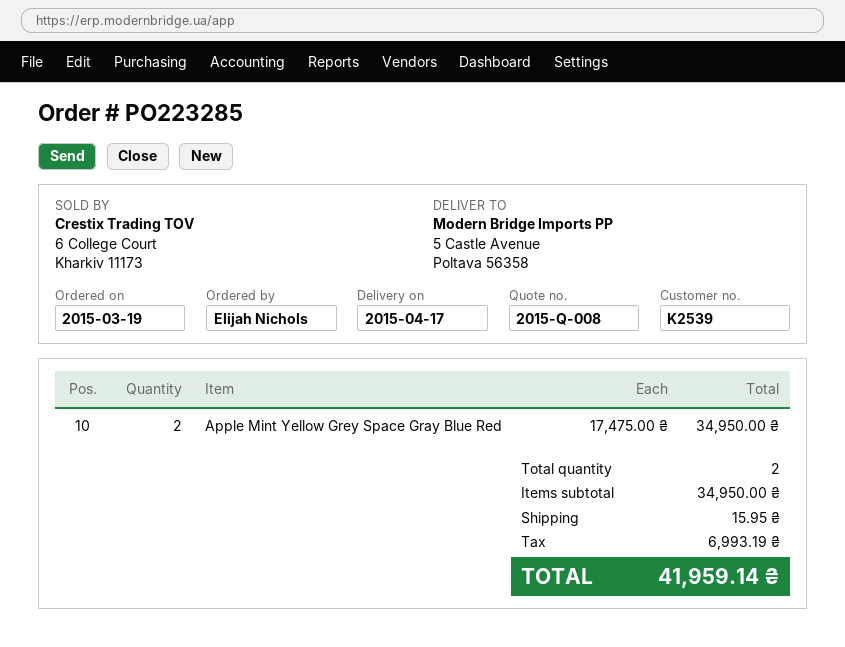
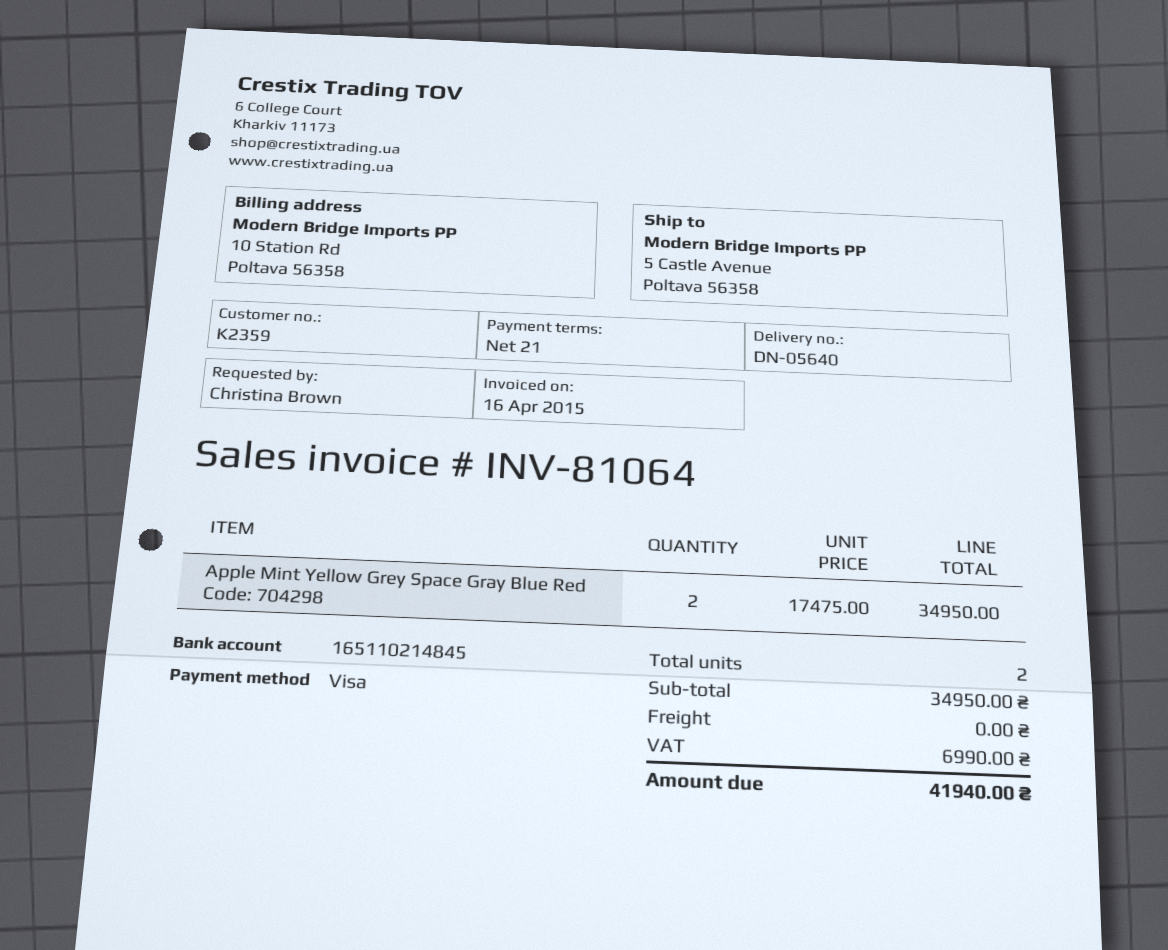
customer number: K2539 -> K2359
ordered by: Elijah Nichols -> Christina Brown
shipping: 15.95 -> 0.00
tax: 6993.19 -> 6990.00
total: 41959.14 -> 41940.00

